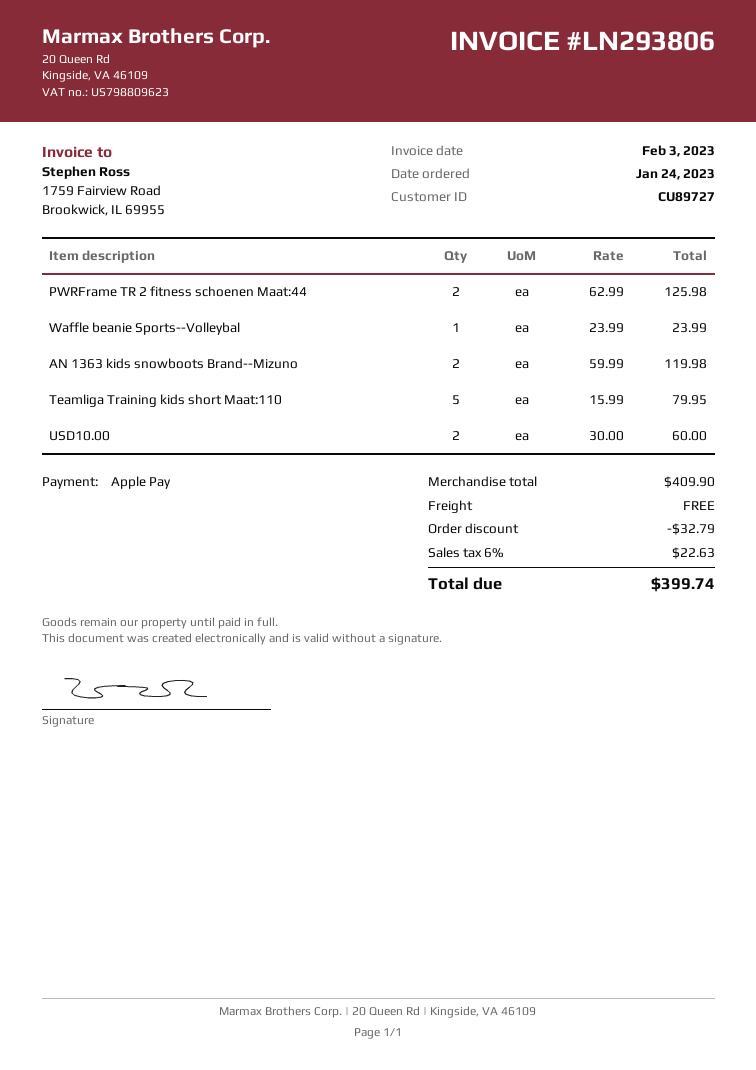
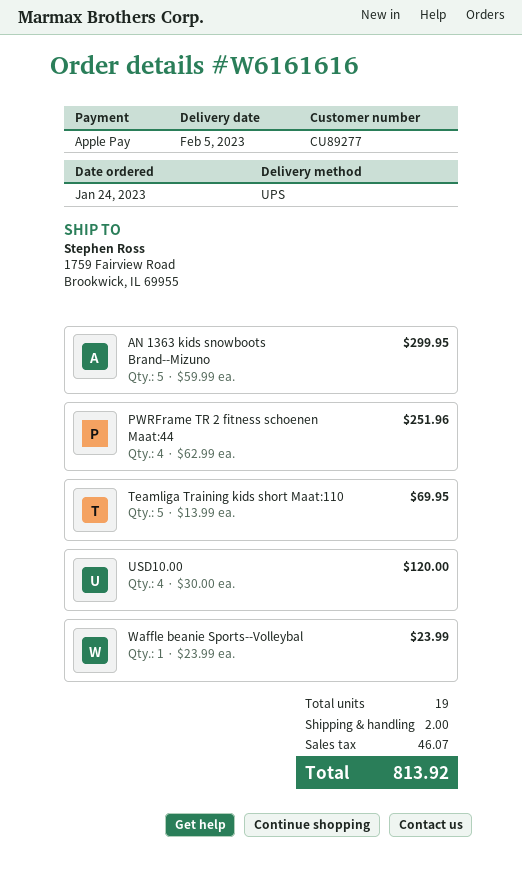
customer number: CU89727 -> CU89277
PWRFrame TR 2 fitness schoenen Maat:44: 2 x 62.99 = 125.98 -> 4 x 62.99 = 251.96
AN 1363 kids snowboots Brand--Mizuno: 2 x 59.99 = 119.98 -> 5 x 59.99 = 299.95
Teamliga Training kids short Maat:110: 5 x 15.99 = 79.95 -> 5 x 13.99 = 69.95
USD10.00: 2 x 30.00 = 60.00 -> 4 x 30.00 = 120.00
discount: 32.79 -> none
shipping: 0.00 -> 2.00
tax: 22.63 -> 46.07
total: 399.74 -> 813.92

